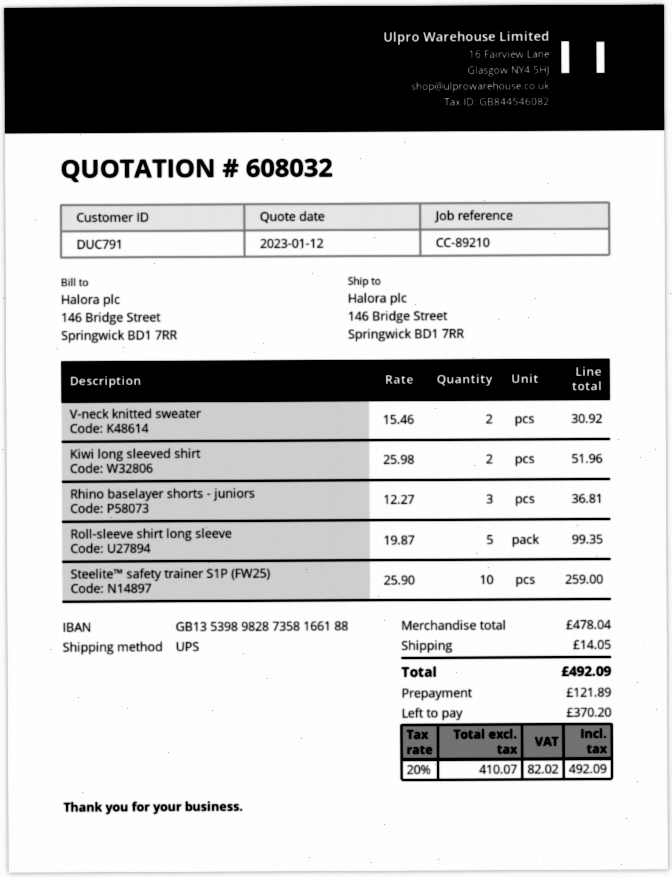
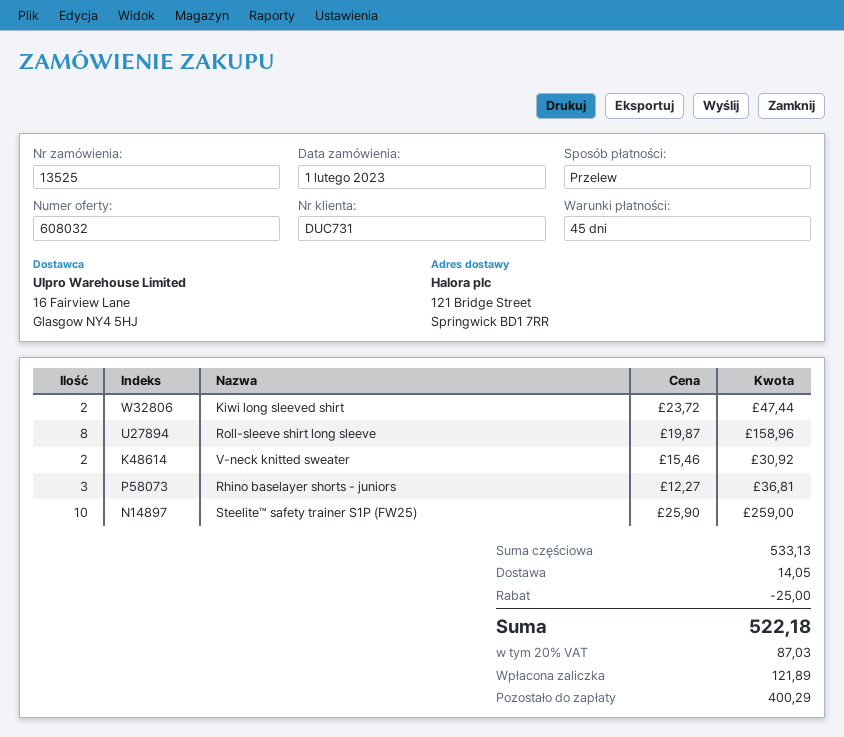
customer number: DUC791 -> DUC731
ship to: 146 Bridge Street, Springwick BD1 7RR -> 121 Bridge Street, Springwick BD1 7RR
Kiwi long sleeved shirt: 2 x 25.98 = 51.96 -> 2 x 23.72 = 47.44
Roll-sleeve shirt long sleeve: 5 x 19.87 = 99.35 -> 8 x 19.87 = 158.96
subtotal: 478.04 -> 533.13
discount: none -> 25.00
tax: 20% = 82.02 -> 20% = 87.03
total: 492.09 -> 522.18
balance: 370.20 -> 400.29

